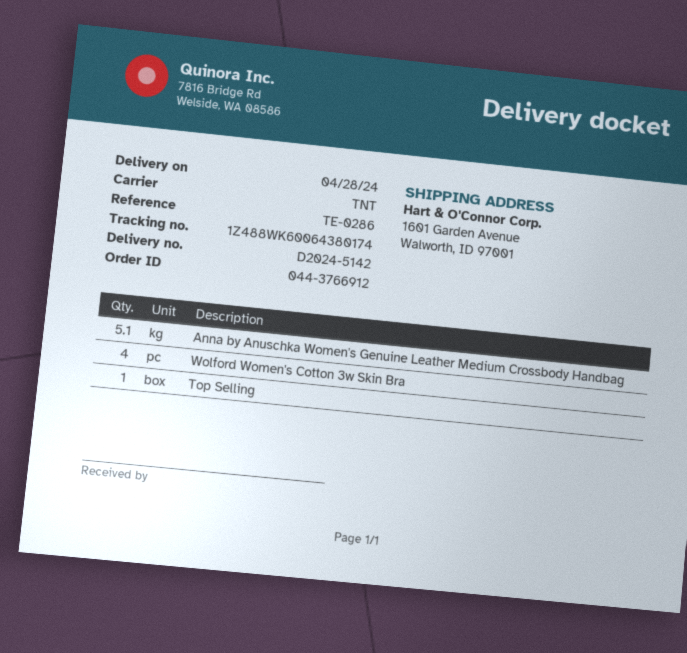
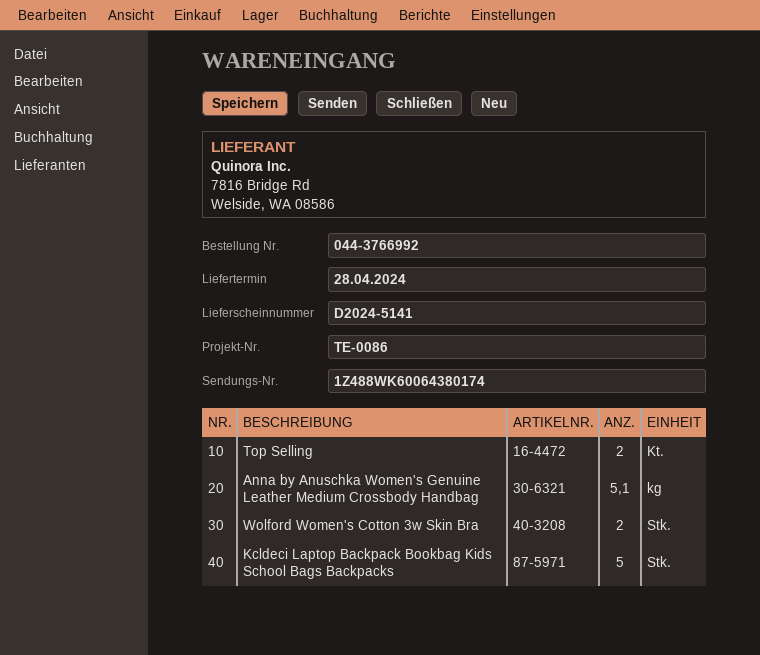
order number: 044-3766912 -> 044-3766992
delivery note number: D2024-5142 -> D2024-5141
reference: TE-0286 -> TE-0086
Wolford Women's Cotton 3w Skin Bra: 4 -> 2
Top Selling: 1 -> 2
Kcldeci Laptop Backpack Bookbag Kids School Bags Backpacks: none -> 5

